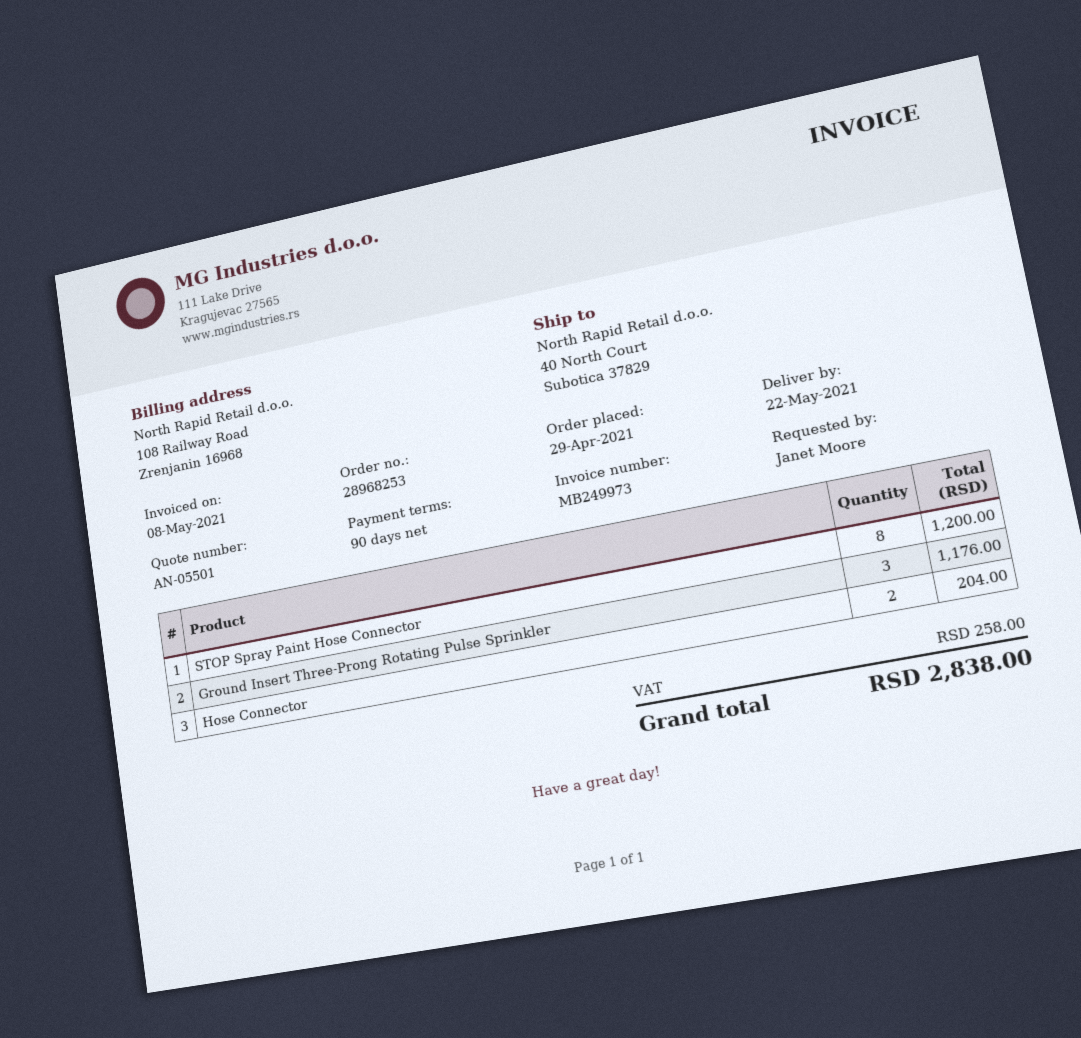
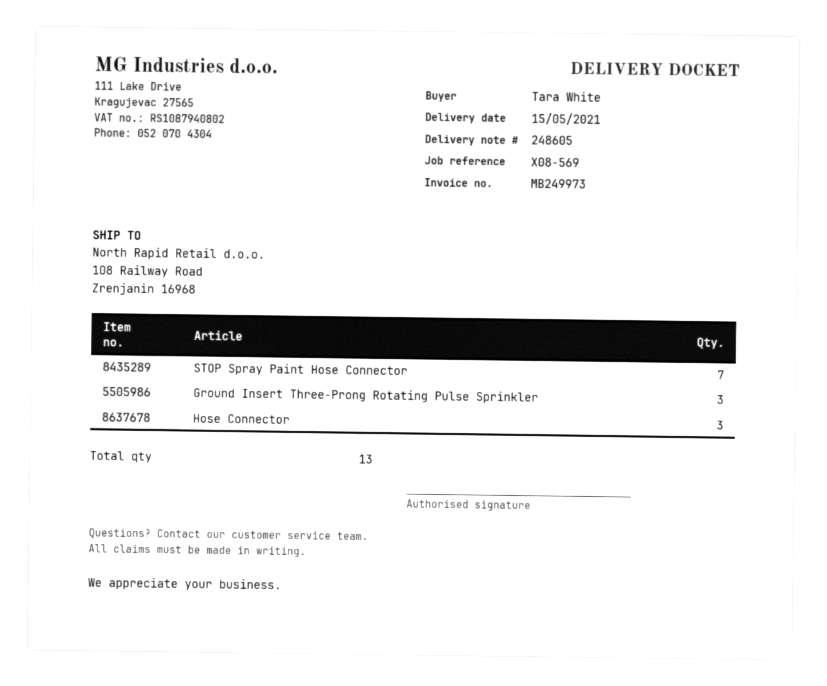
delivery date: 2021-05-22 -> 2021-05-15
ordered by: Janet Moore -> Tara White
ship to: 40 North Court, Subotica 37829 -> 108 Railway Road, Zrenjanin 16968
STOP Spray Paint Hose Connector: 8 -> 7
Hose Connector: 2 -> 3

